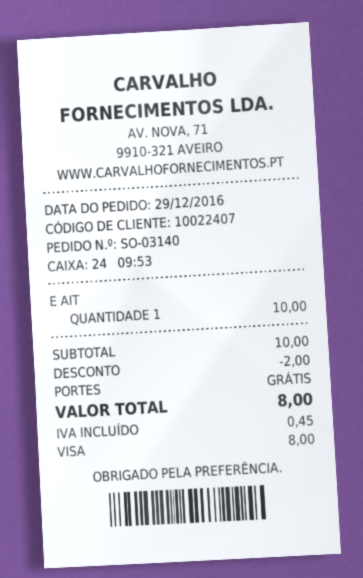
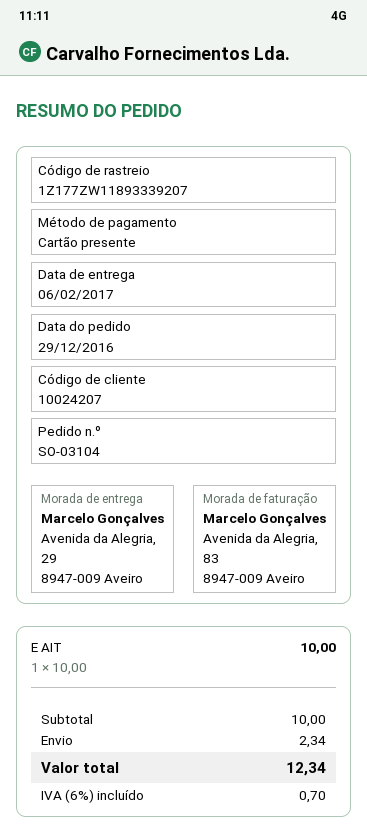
order number: SO-03140 -> SO-03104
customer number: 10022407 -> 10024207
payment method: Visa -> gift card
discount: 2.00 -> none
shipping: 0.00 -> 2.34
tax: 0.45 -> 0.70
total: 8.00 -> 12.34

